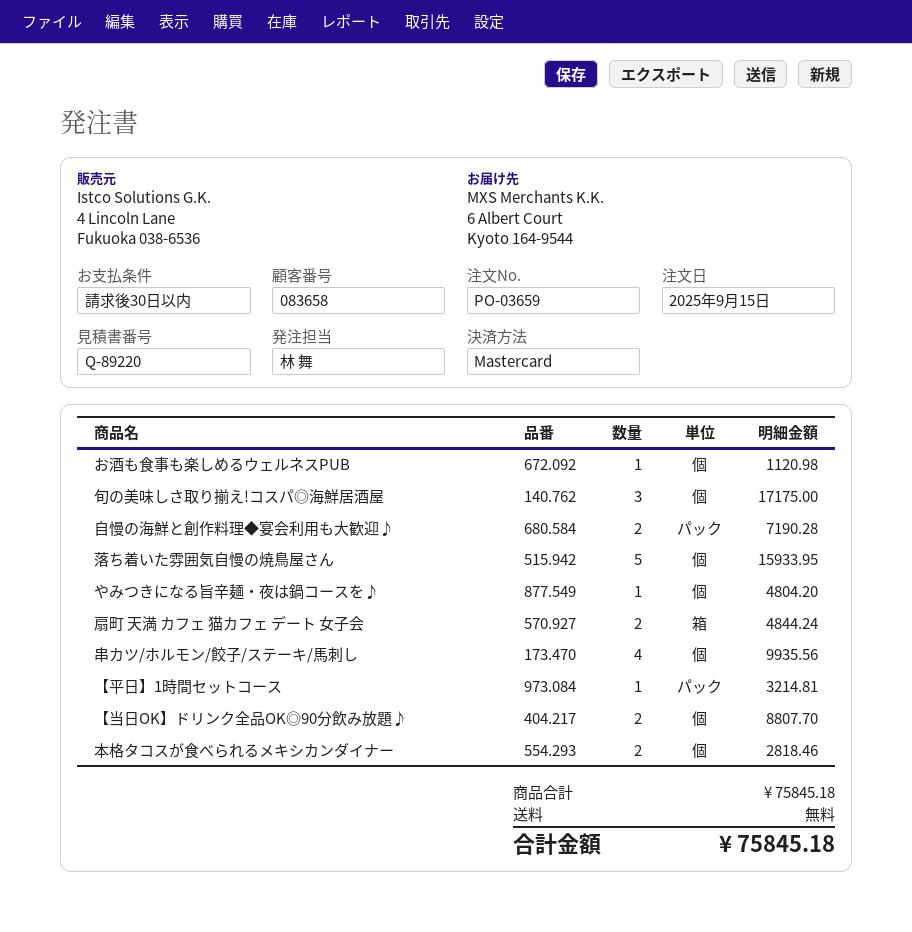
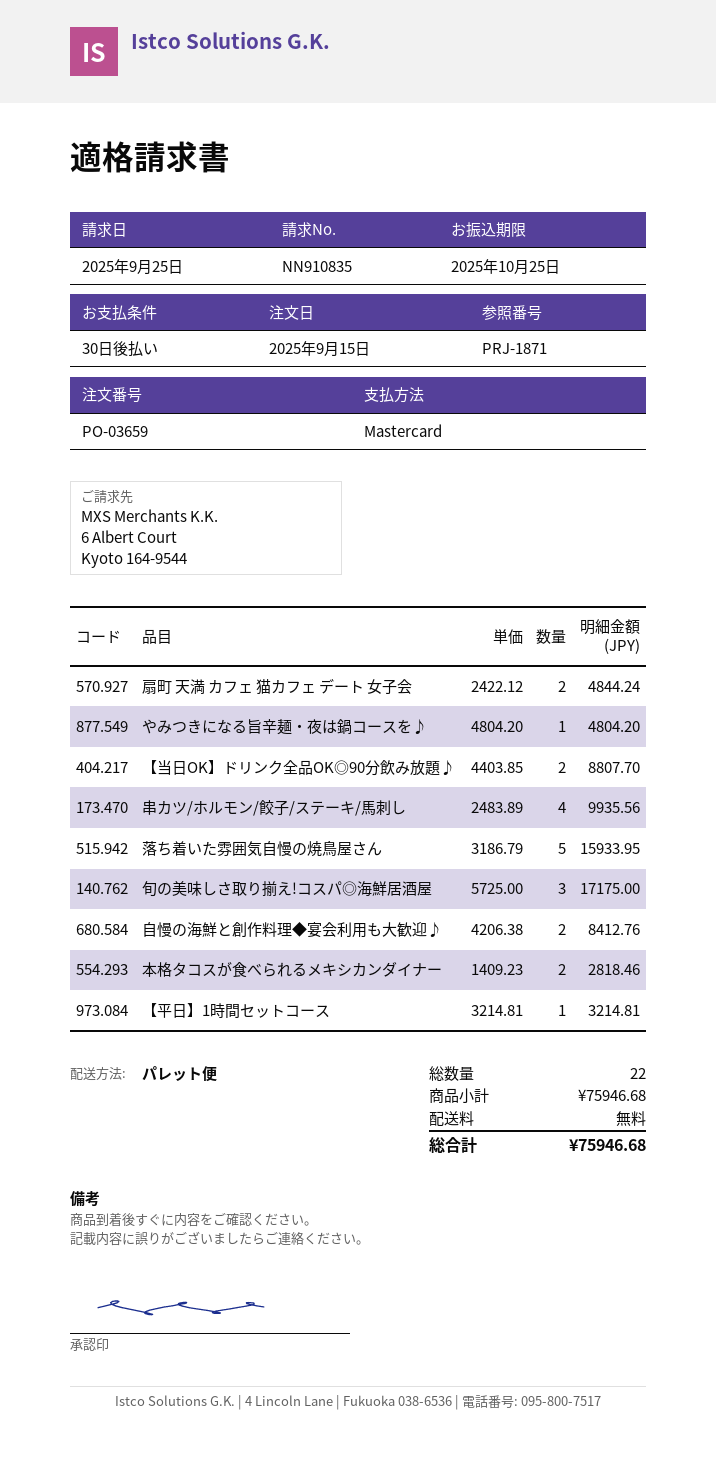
お酒も食事も楽しめるウェルネスPUB: 1 for 1120.98 -> none
自慢の海鮮と創作料理◆宴会利用も大歓迎♪: 2 for 7190.28 -> 2 for 8412.76
subtotal: 75845.18 -> 75946.68
total: 75845.18 -> 75946.68

